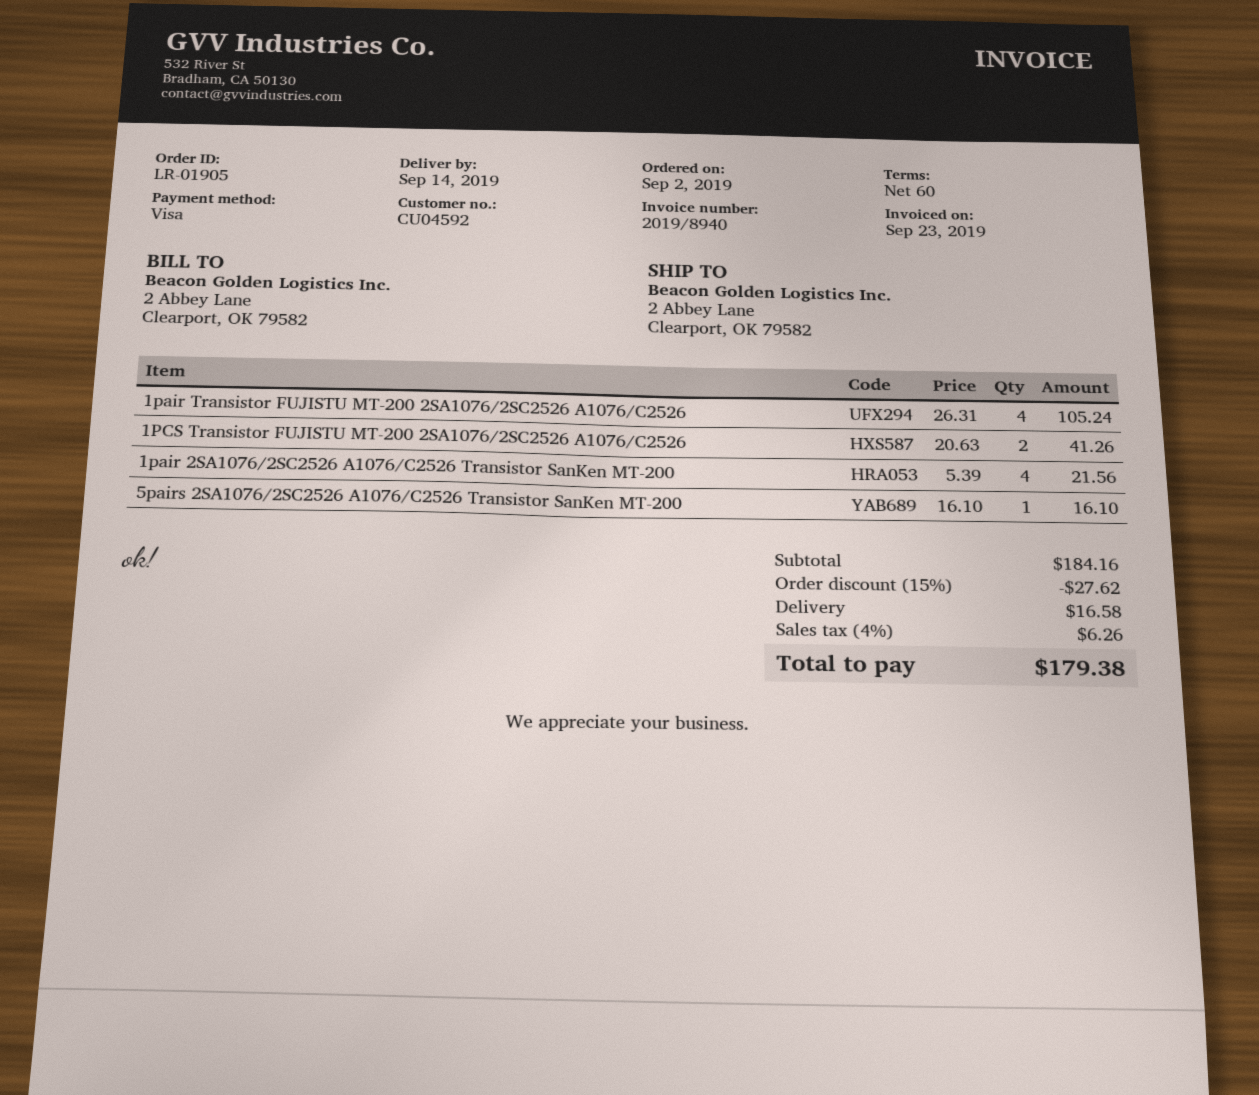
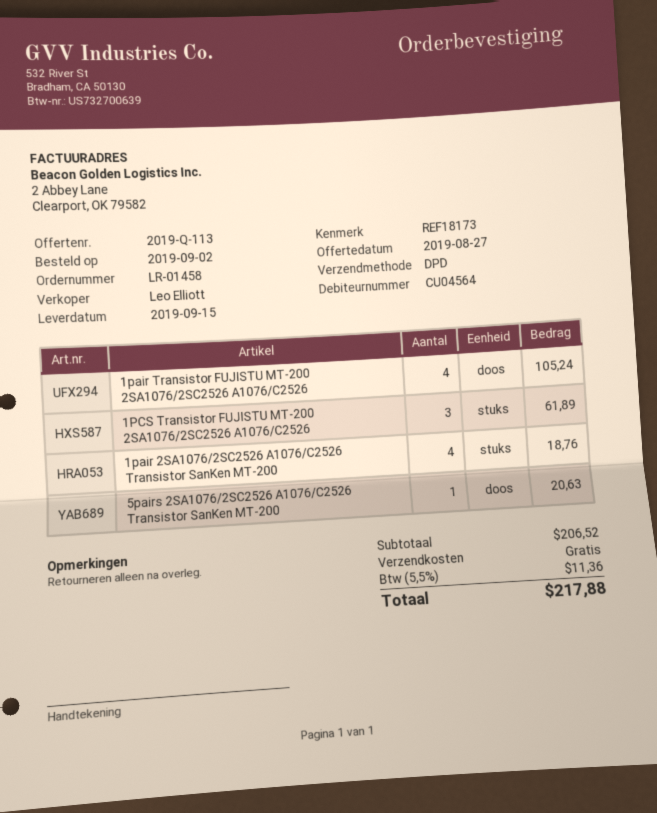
order number: LR-01905 -> LR-01458
delivery date: 2019-09-14 -> 2019-09-15
customer number: CU04592 -> CU04564
1PCS Transistor FUJISTU MT-200 2SA1076/2SC2526 A1076/C2526: 2 for 41.26 -> 3 for 61.89
1pair 2SA1076/2SC2526 A1076/C2526 Transistor SanKen MT-200: 4 for 21.56 -> 4 for 18.76
5pairs 2SA1076/2SC2526 A1076/C2526 Transistor SanKen MT-200: 1 for 16.10 -> 1 for 20.63
subtotal: 184.16 -> 206.52
discount: 15% = 27.62 -> none
shipping: 16.58 -> 0.00
tax: 4% = 6.26 -> 5.5% = 11.36
total: 179.38 -> 217.88

